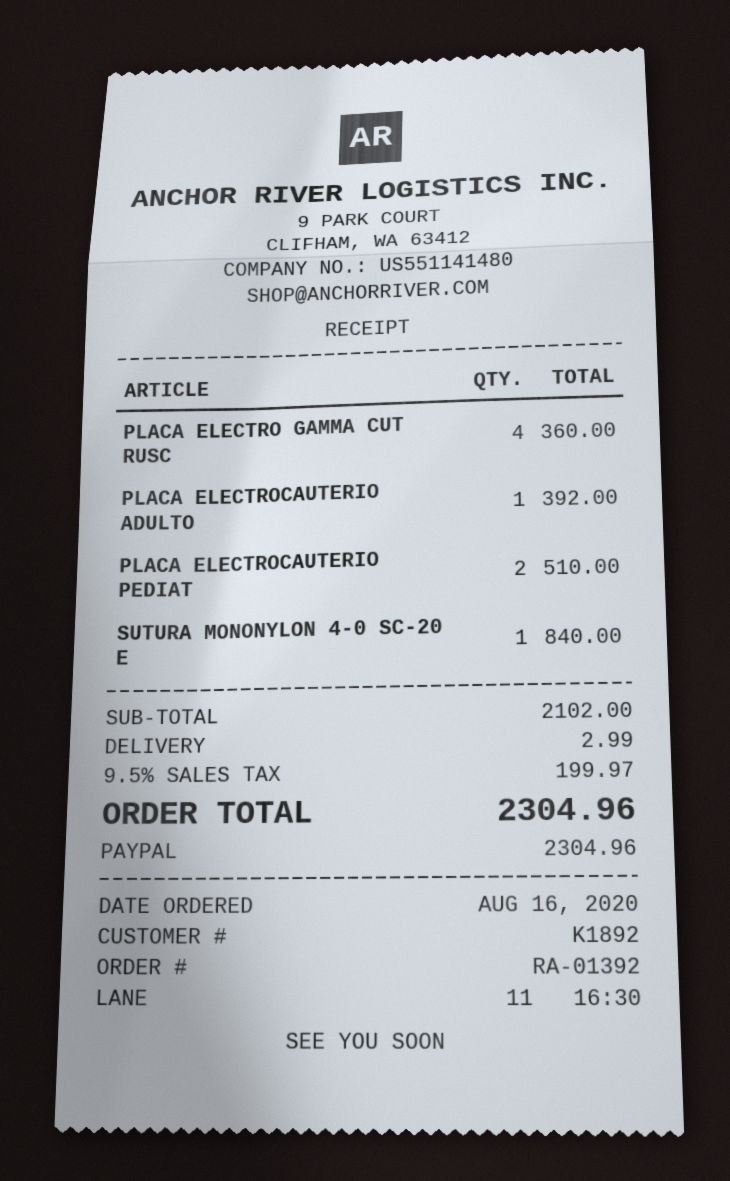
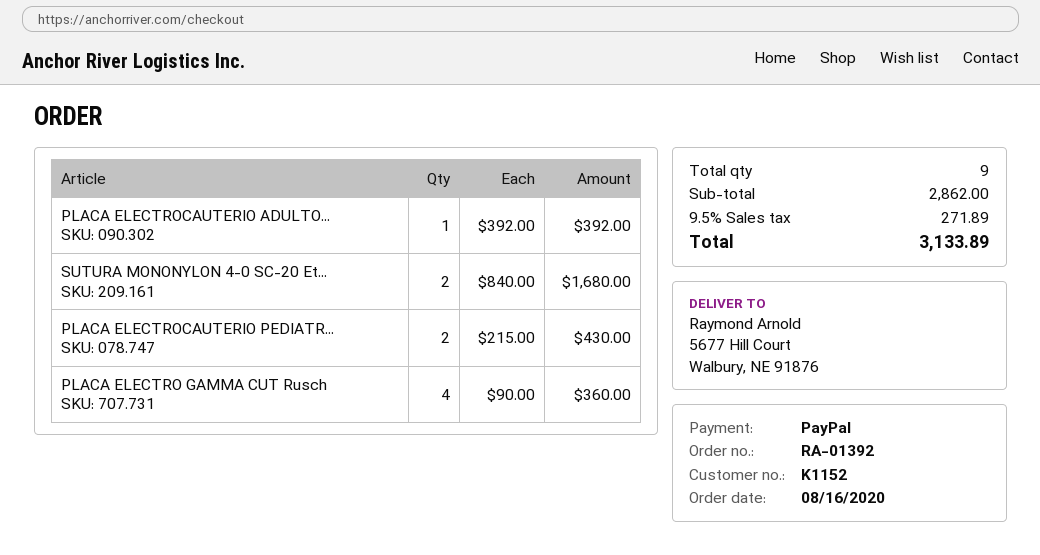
customer number: K1892 -> K1152
PLACA ELECTROCAUTERIO PEDIAT: 2 for 510.00 -> 2 for 430.00
SUTURA MONONYLON 4-0 SC-20 E: 1 for 840.00 -> 2 for 1680.00
subtotal: 2102.00 -> 2862.00
shipping: 2.99 -> none
tax: 9.5% = 199.97 -> 9.5% = 271.89
total: 2304.96 -> 3133.89

